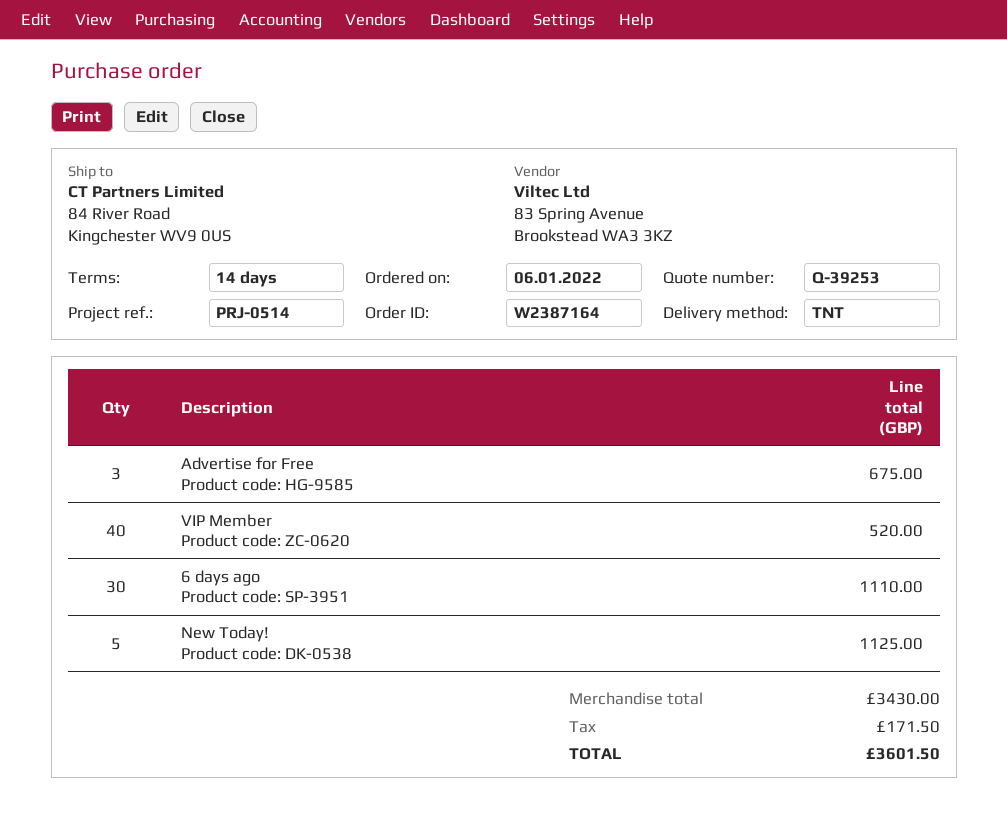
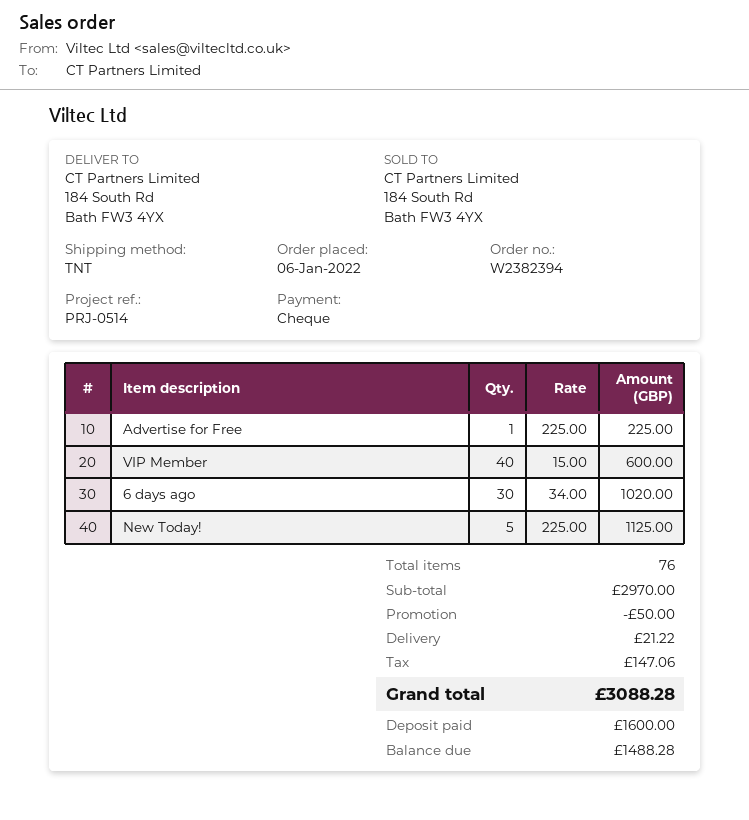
order number: W2387164 -> W2382394
ship to: 84 River Road, Kingchester WV9 0US -> 184 South Rd, Bath FW3 4YX
Advertise for Free: 3 for 675.00 -> 1 for 225.00
VIP Member: 40 for 520.00 -> 40 for 600.00
6 days ago: 30 for 1110.00 -> 30 for 1020.00
subtotal: 3430.00 -> 2970.00
discount: none -> 50.00
shipping: none -> 21.22
tax: 171.50 -> 147.06
total: 3601.50 -> 3088.28

